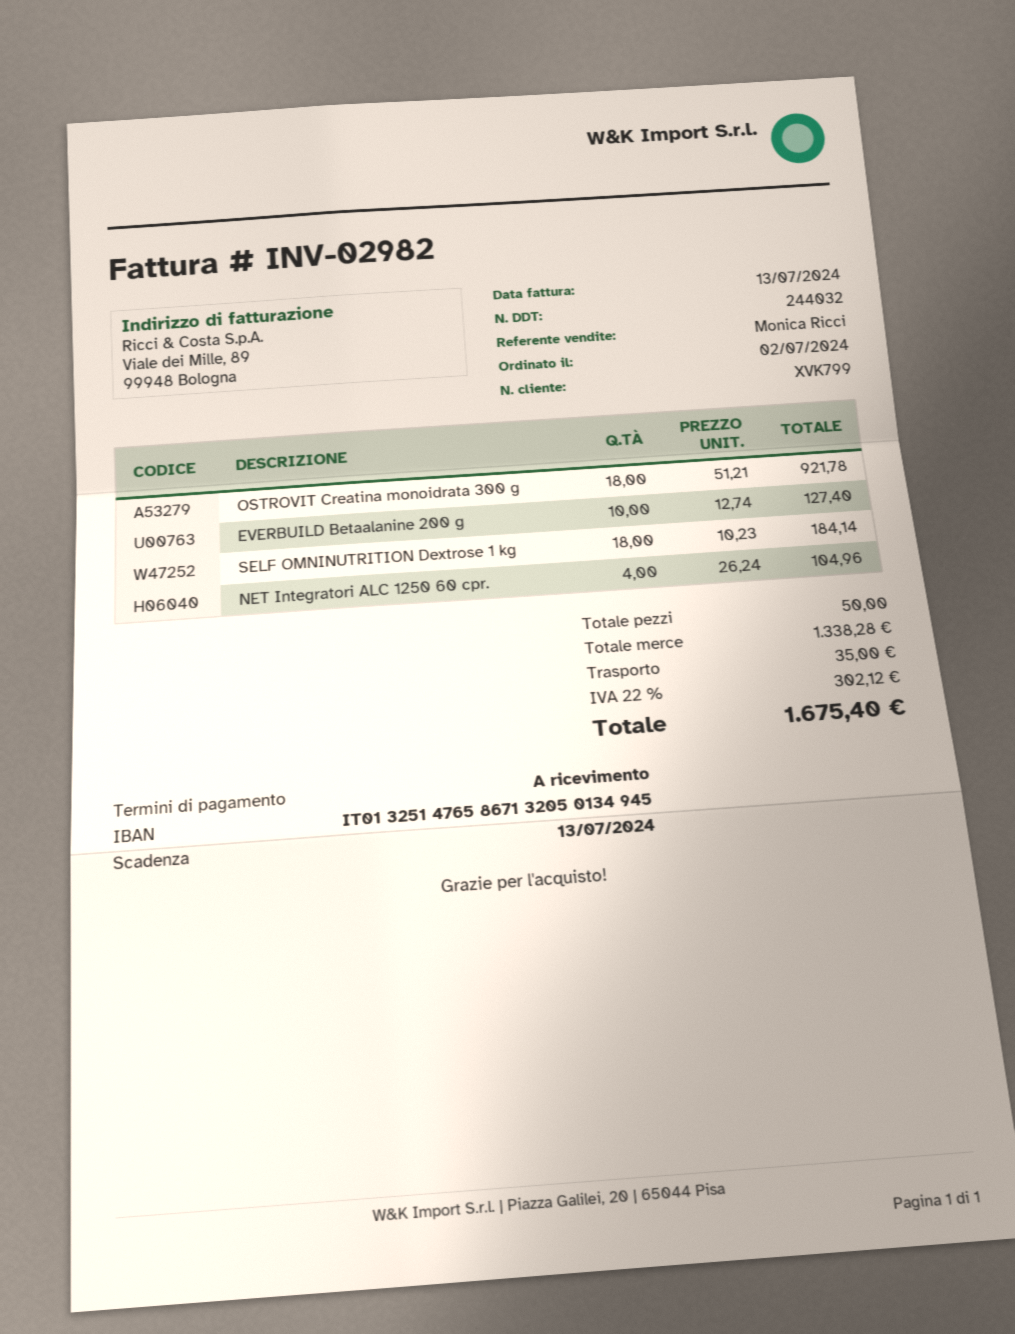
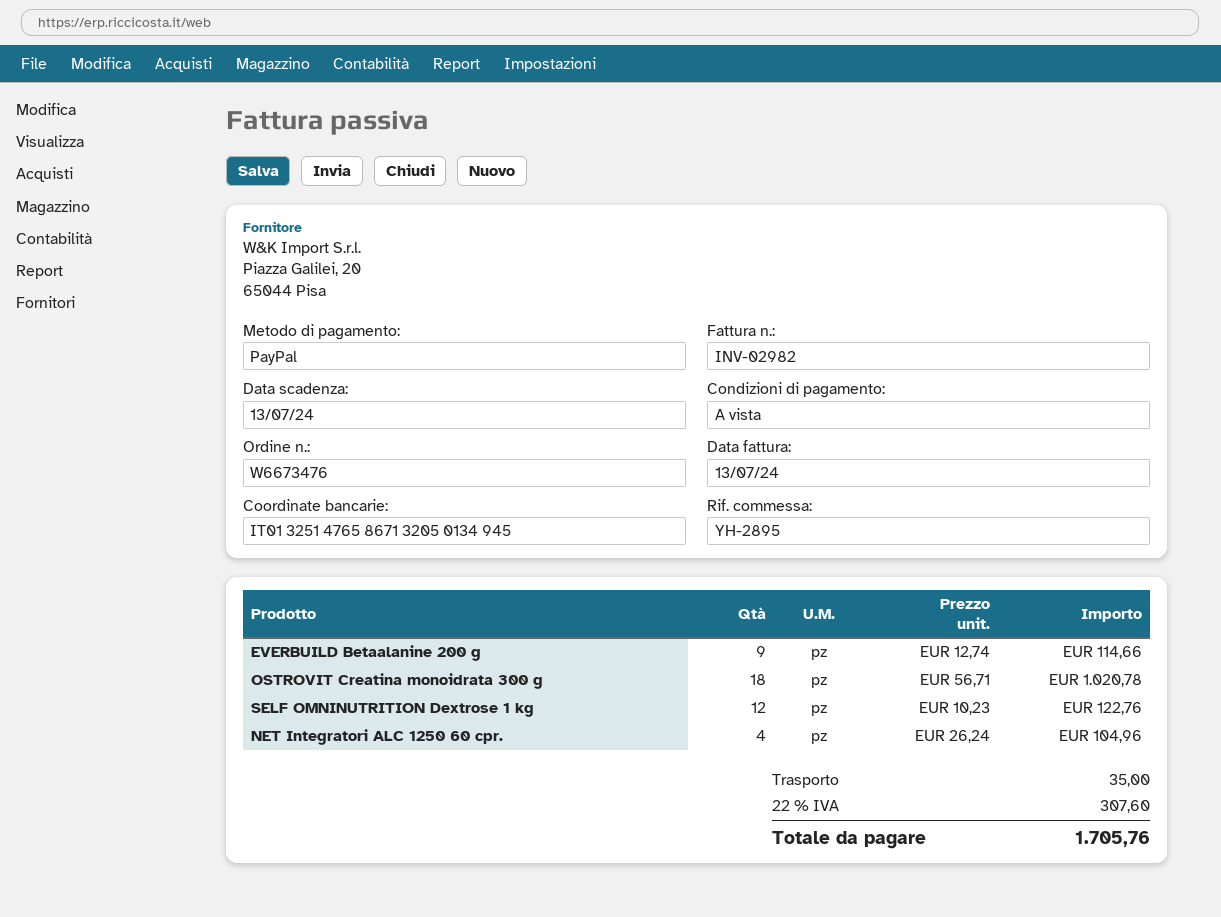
OSTROVIT Creatina monoidrata 300 g: 18 x 51.21 = 921.78 -> 18 x 56.71 = 1020.78
EVERBUILD Betaalanine 200 g: 10 x 12.74 = 127.40 -> 9 x 12.74 = 114.66
SELF OMNINUTRITION Dextrose 1 kg: 18 x 10.23 = 184.14 -> 12 x 10.23 = 122.76
tax: 22% = 302.12 -> 22% = 307.60
total: 1675.40 -> 1705.76

